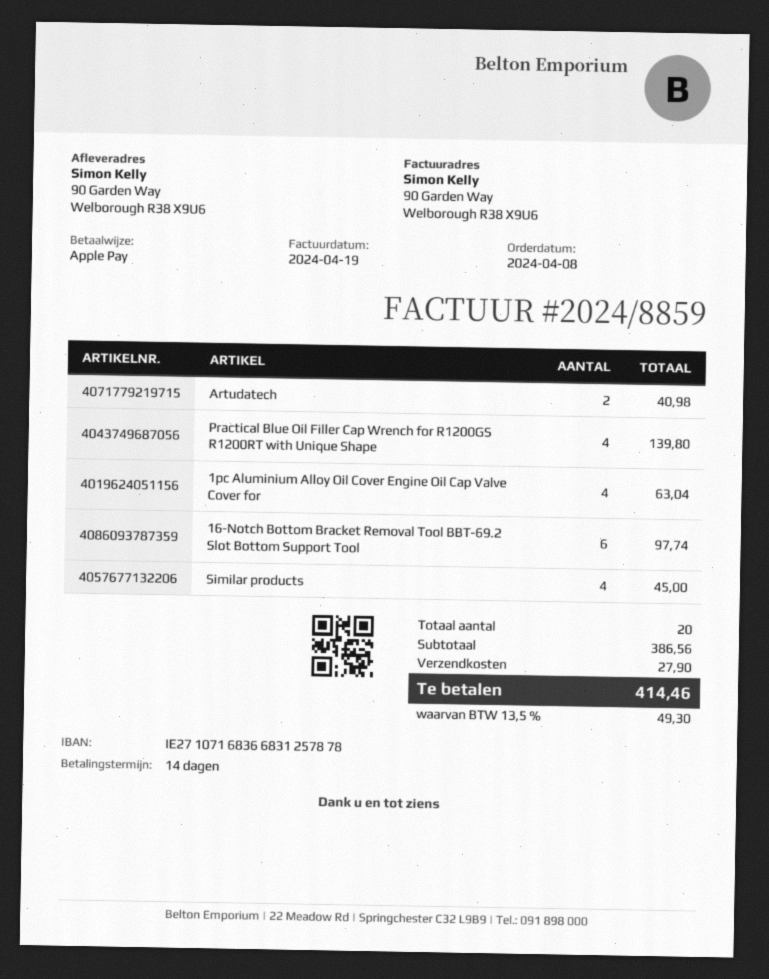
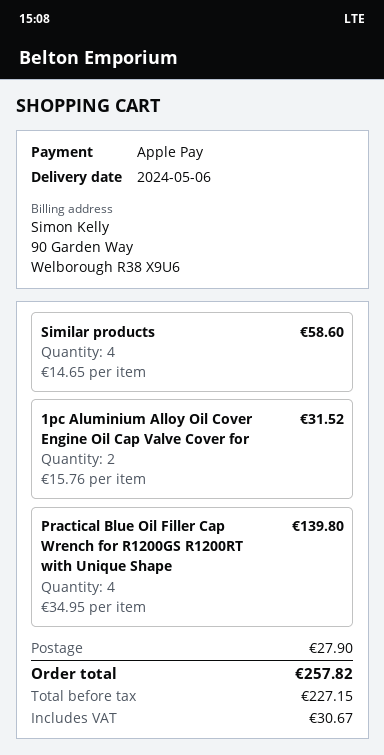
Artudatech: 2 for 40.98 -> none
1pc Aluminium Alloy Oil Cover Engine Oil Cap Valve Cover for: 4 for 63.04 -> 2 for 31.52
16-Notch Bottom Bracket Removal Tool BBT-69.2 Slot Bottom Support Tool: 6 for 97.74 -> none
Similar products: 4 for 45.00 -> 4 for 58.60
tax: 49.30 -> 30.67
total: 414.46 -> 257.82

